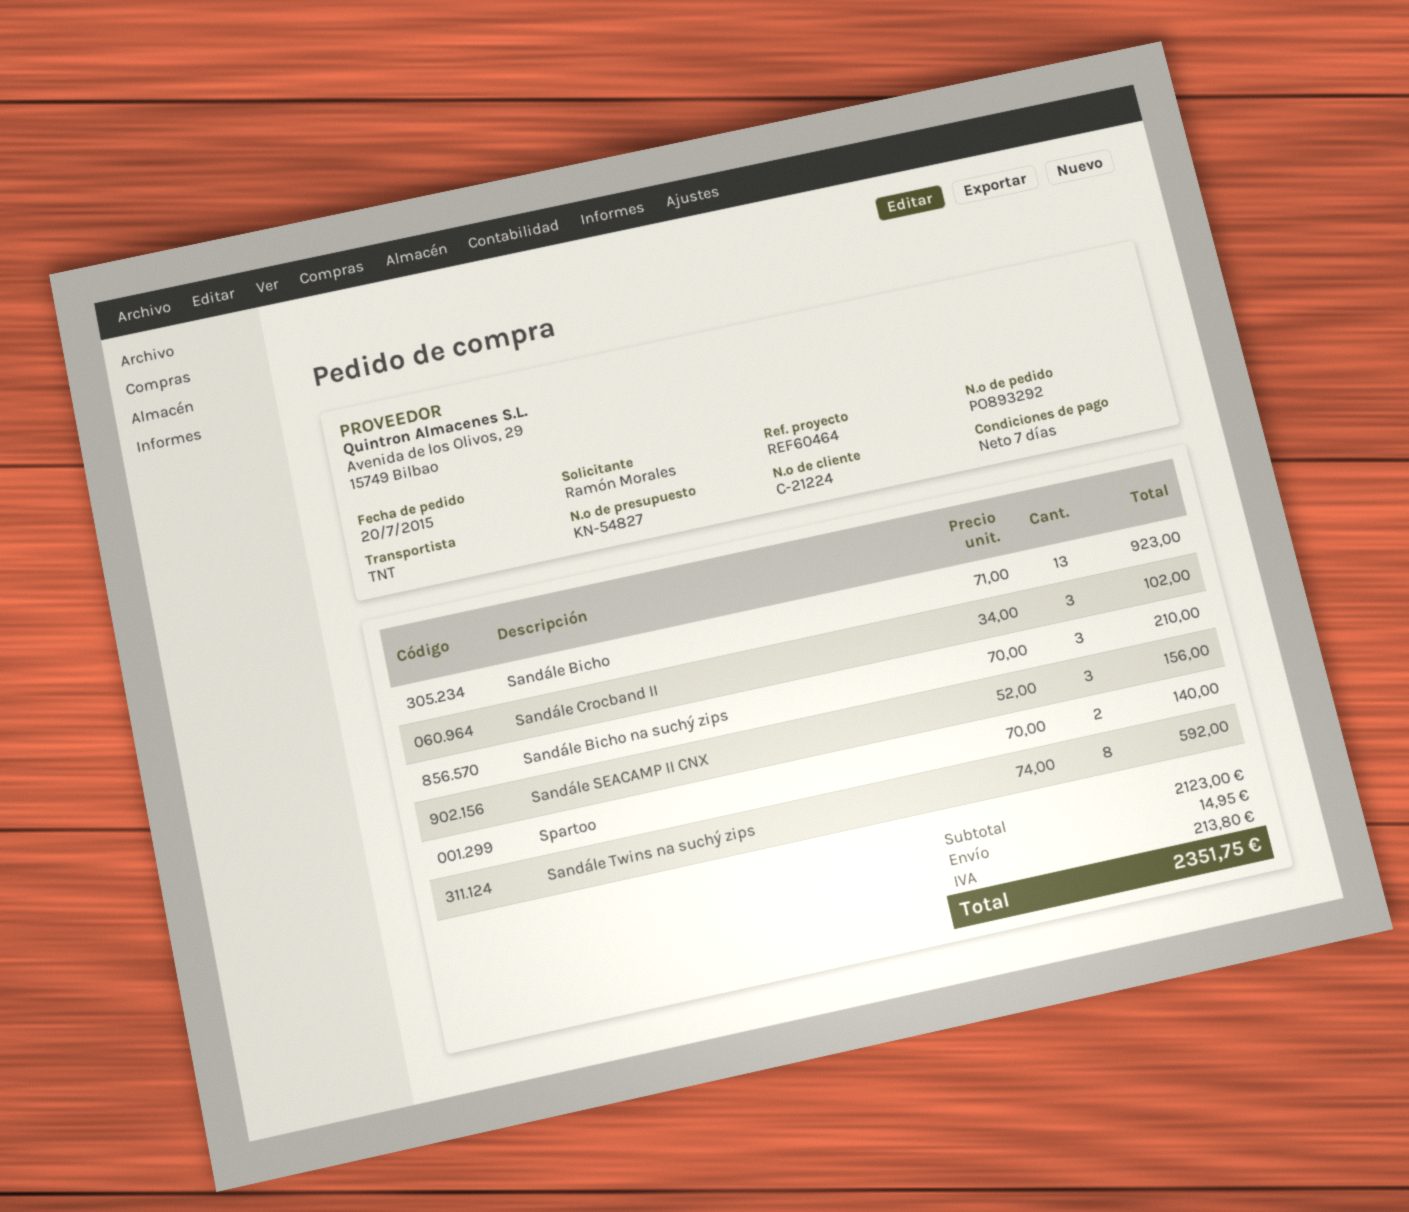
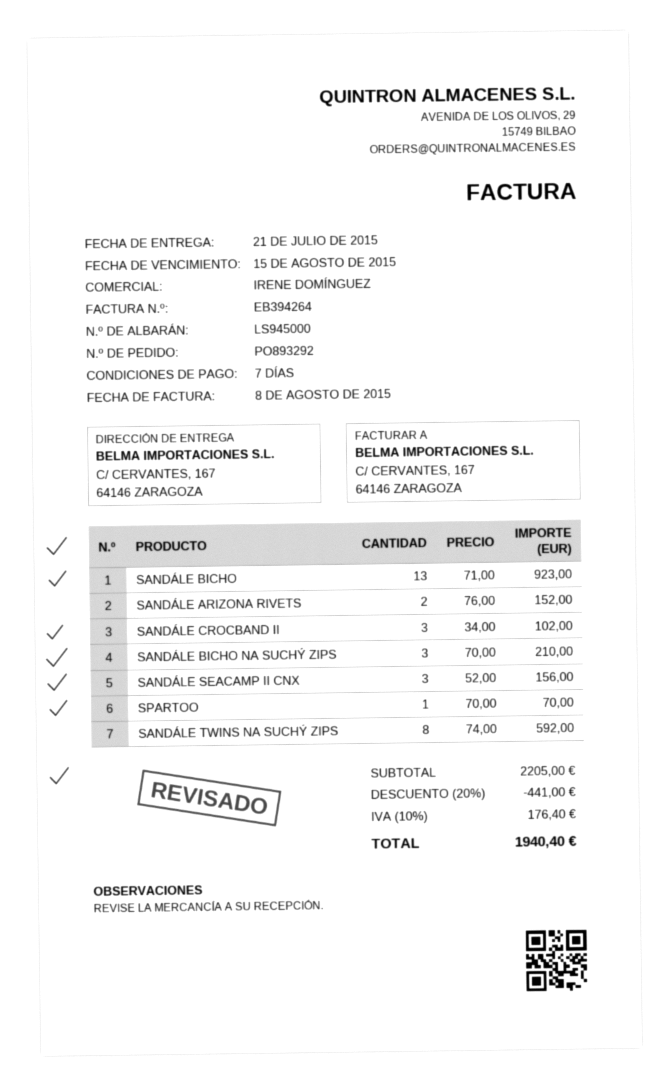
Spartoo: 2 x 70.00 = 140.00 -> 1 x 70.00 = 70.00
SANDÁLE ARIZONA RIVETS: none -> 2 x 76.00 = 152.00
subtotal: 2123.00 -> 2205.00
discount: none -> 20% = 441.00
shipping: 14.95 -> none
tax: 213.80 -> 176.40
total: 2351.75 -> 1940.40

